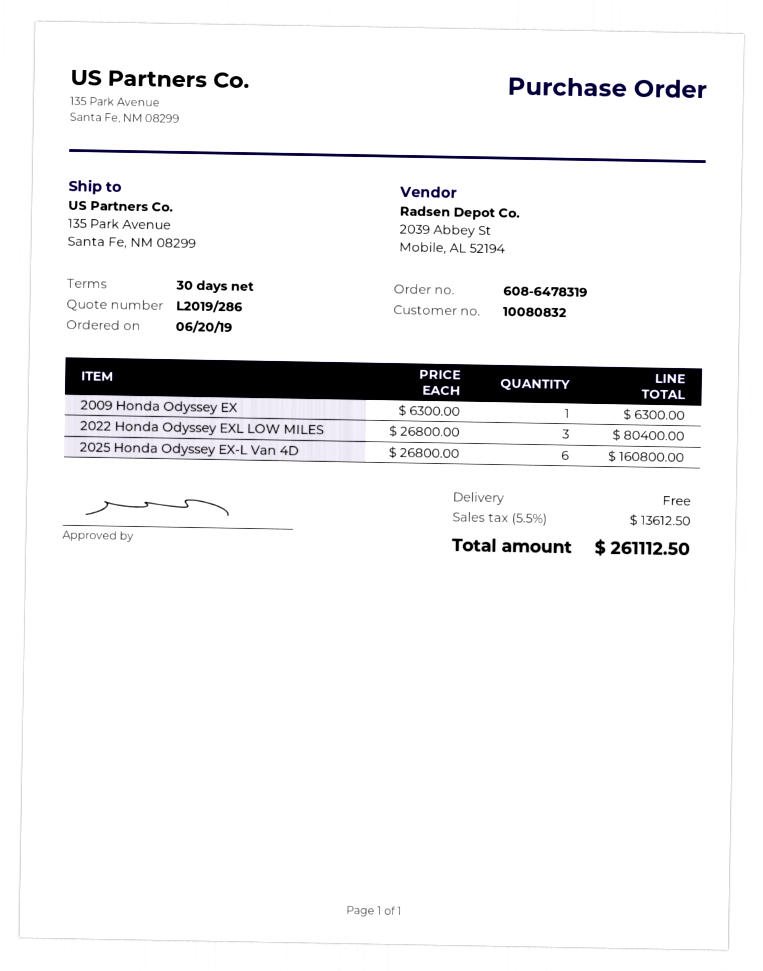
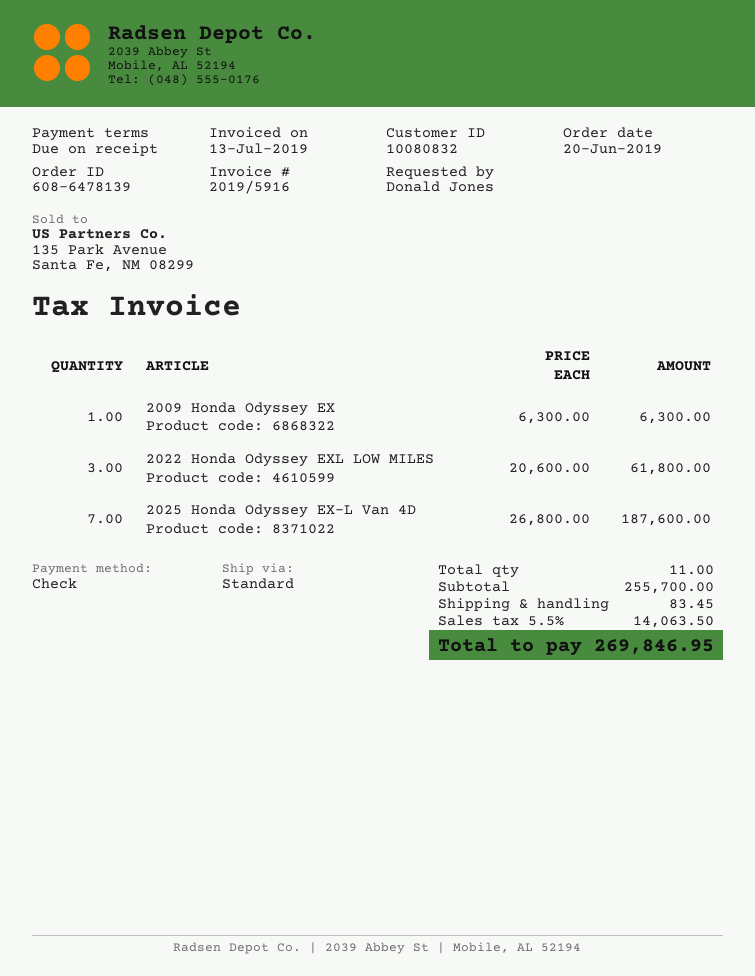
order number: 608-6478319 -> 608-6478139
payment terms: 30 days -> on receipt
2022 Honda Odyssey EXL LOW MILES: 3 x 26800.00 = 80400.00 -> 3 x 20600.00 = 61800.00
2025 Honda Odyssey EX-L Van 4D: 6 x 26800.00 = 160800.00 -> 7 x 26800.00 = 187600.00
shipping: 0.00 -> 83.45
tax: 5.5% = 13612.50 -> 5.5% = 14063.50
total: 261112.50 -> 269846.95

